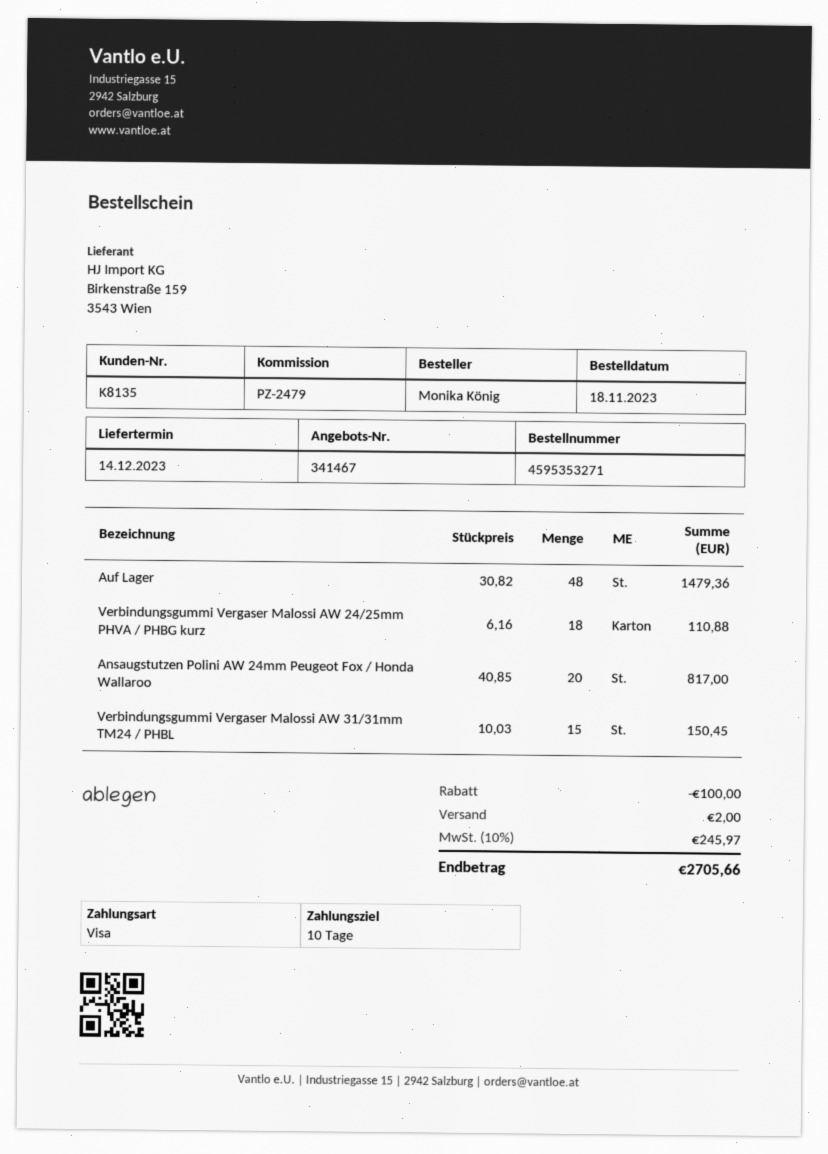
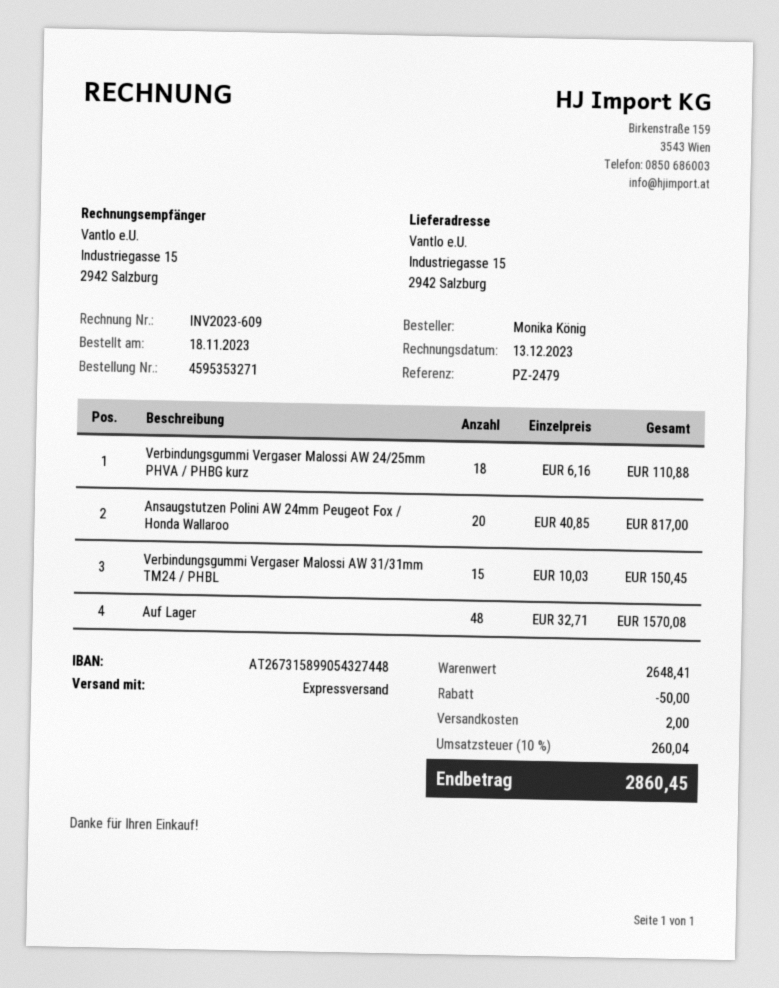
Auf Lager: 48 x 30.82 = 1479.36 -> 48 x 32.71 = 1570.08
discount: 100.00 -> 50.00
tax: 10% = 245.97 -> 10% = 260.04
total: 2705.66 -> 2860.45

